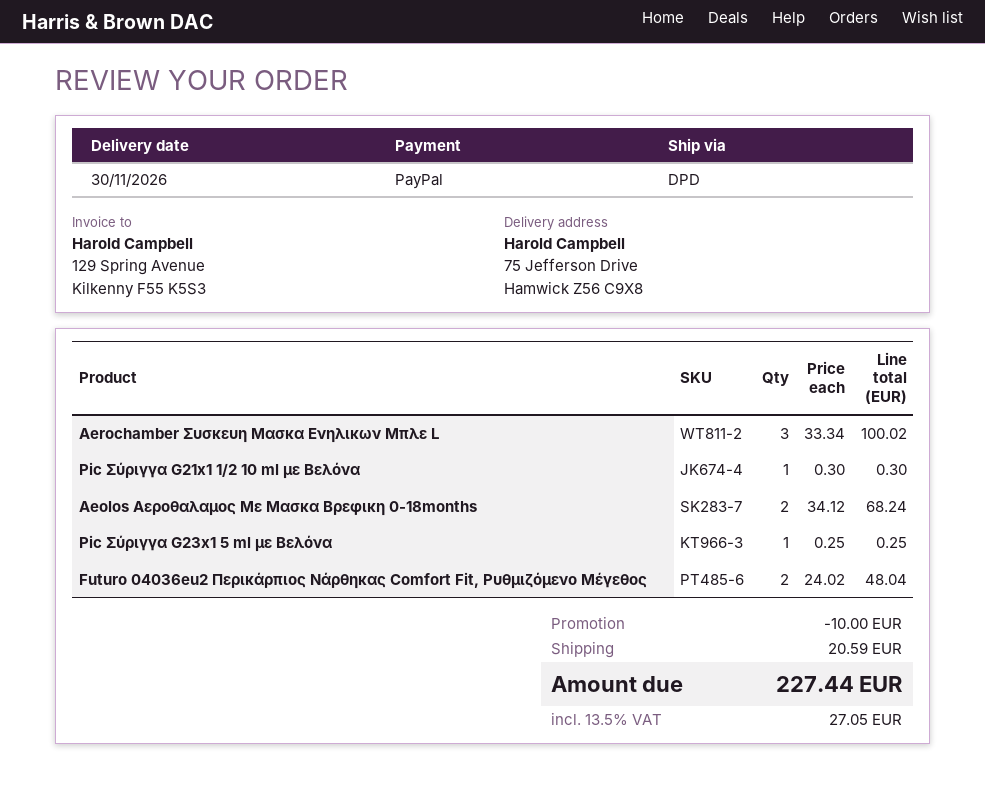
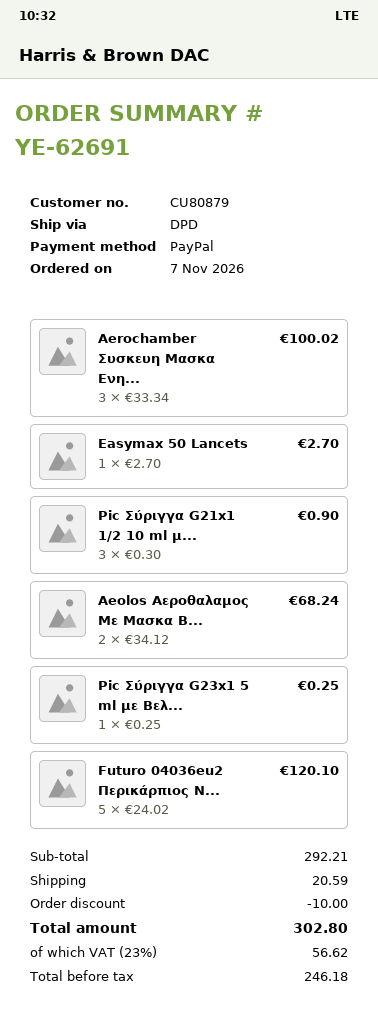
Pic Σύριγγα G21x1 1/2 10 ml με Βελόνα: 1 x 0.30 = 0.30 -> 3 x 0.30 = 0.90
Futuro 04036eu2 Περικάρπιος Νάρθηκας Comfort Fit, Ρυθμιζόμενο Μέγεθος: 2 x 24.02 = 48.04 -> 5 x 24.02 = 120.10
Easymax 50 Lancets: none -> 1 x 2.70 = 2.70
tax: 13.5% = 27.05 -> 23% = 56.62
total: 227.44 -> 302.80

